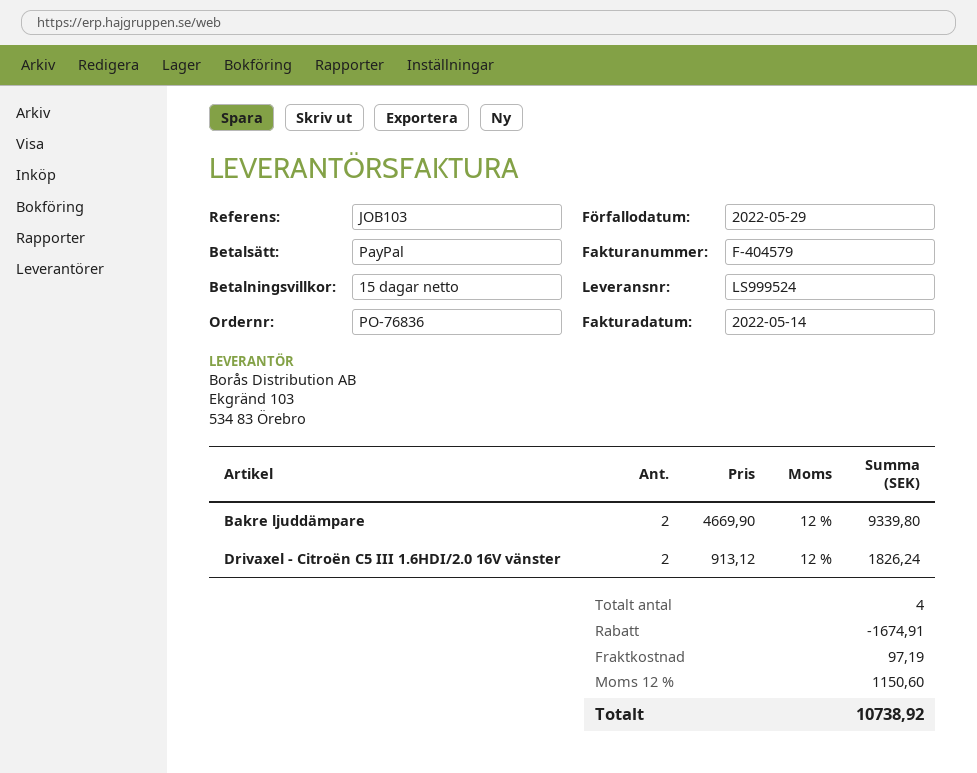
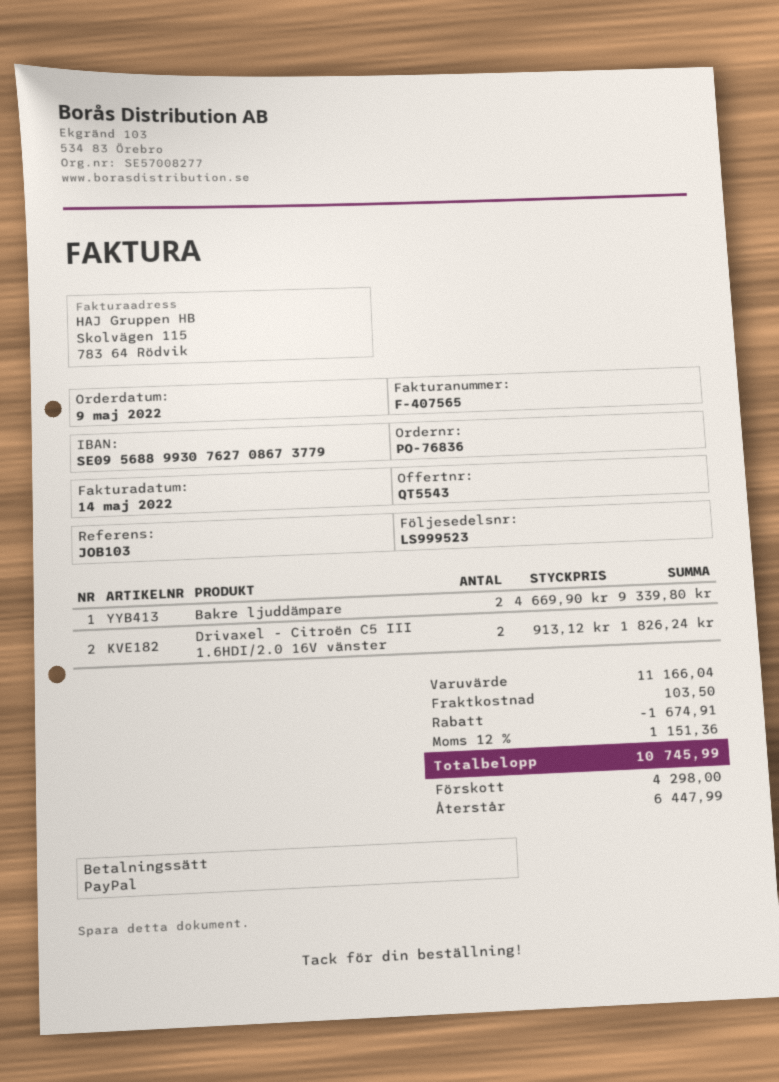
delivery note number: LS999524 -> LS999523
invoice number: F-404579 -> F-407565
shipping: 97.19 -> 103.50
tax: 12% = 1150.60 -> 12% = 1151.36
total: 10738.92 -> 10745.99

